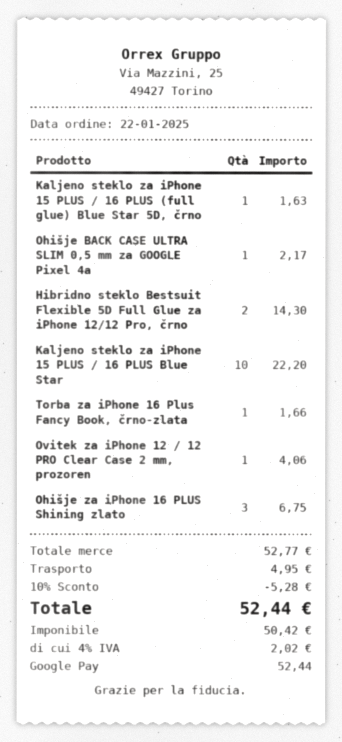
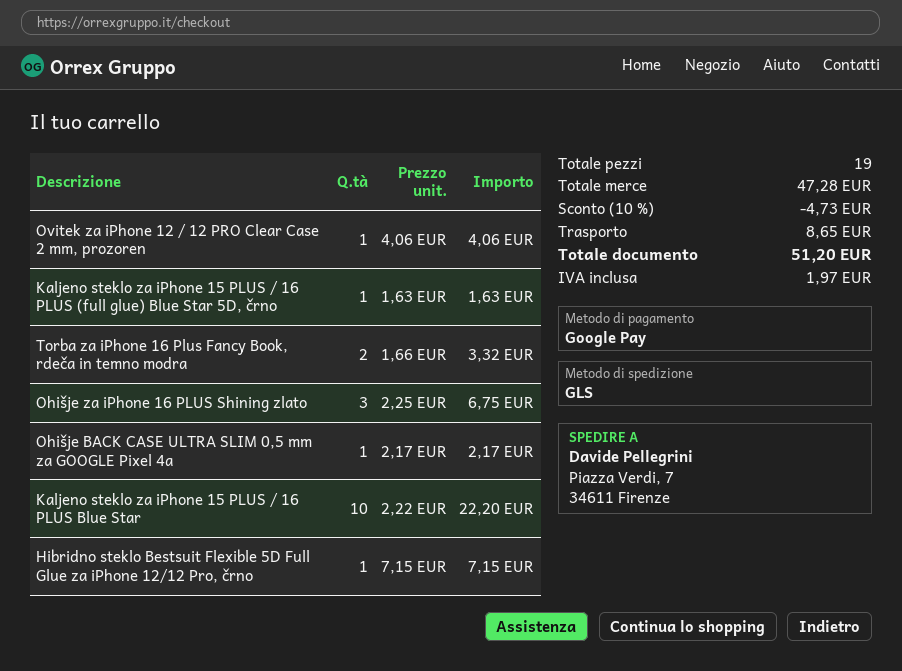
Hibridno steklo Bestsuit Flexible 5D Full Glue za iPhone 12/12 Pro, črno: 2 for 14.30 -> 1 for 7.15
Torba za iPhone 16 Plus Fancy Book, črno-zlata: 1 for 1.66 -> none
Torba za iPhone 16 Plus Fancy Book, rdeča in temno modra: none -> 2 for 3.32
subtotal: 52.77 -> 47.28
discount: 10% = 5.28 -> 10% = 4.73
shipping: 4.95 -> 8.65
tax: 2.02 -> 1.97
total: 52.44 -> 51.20

